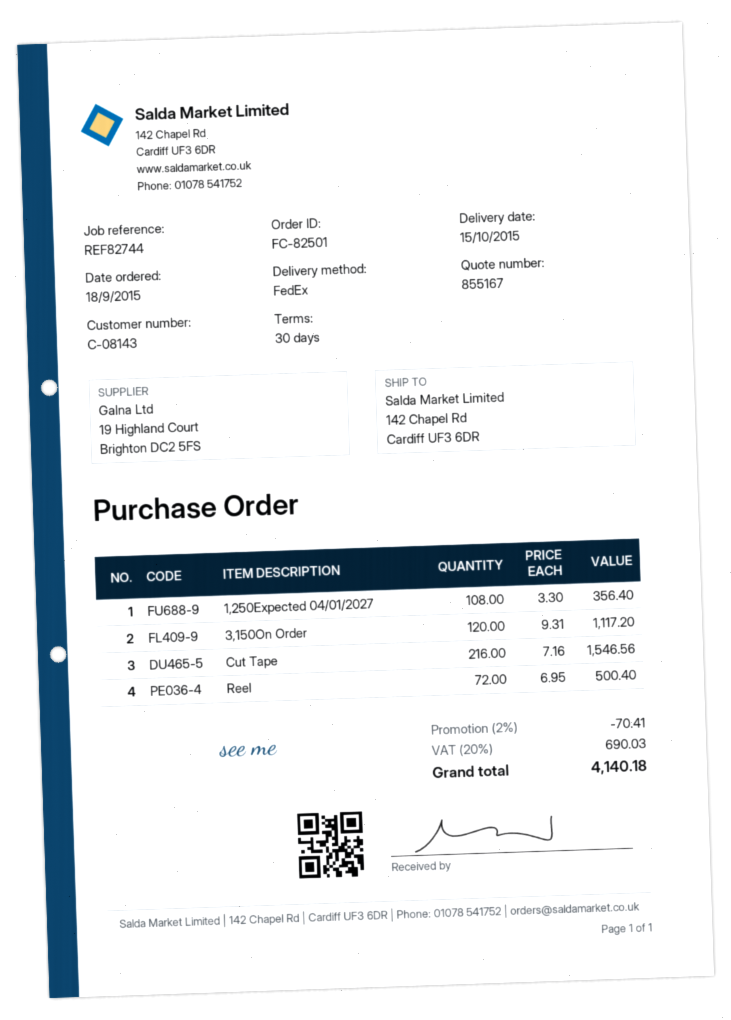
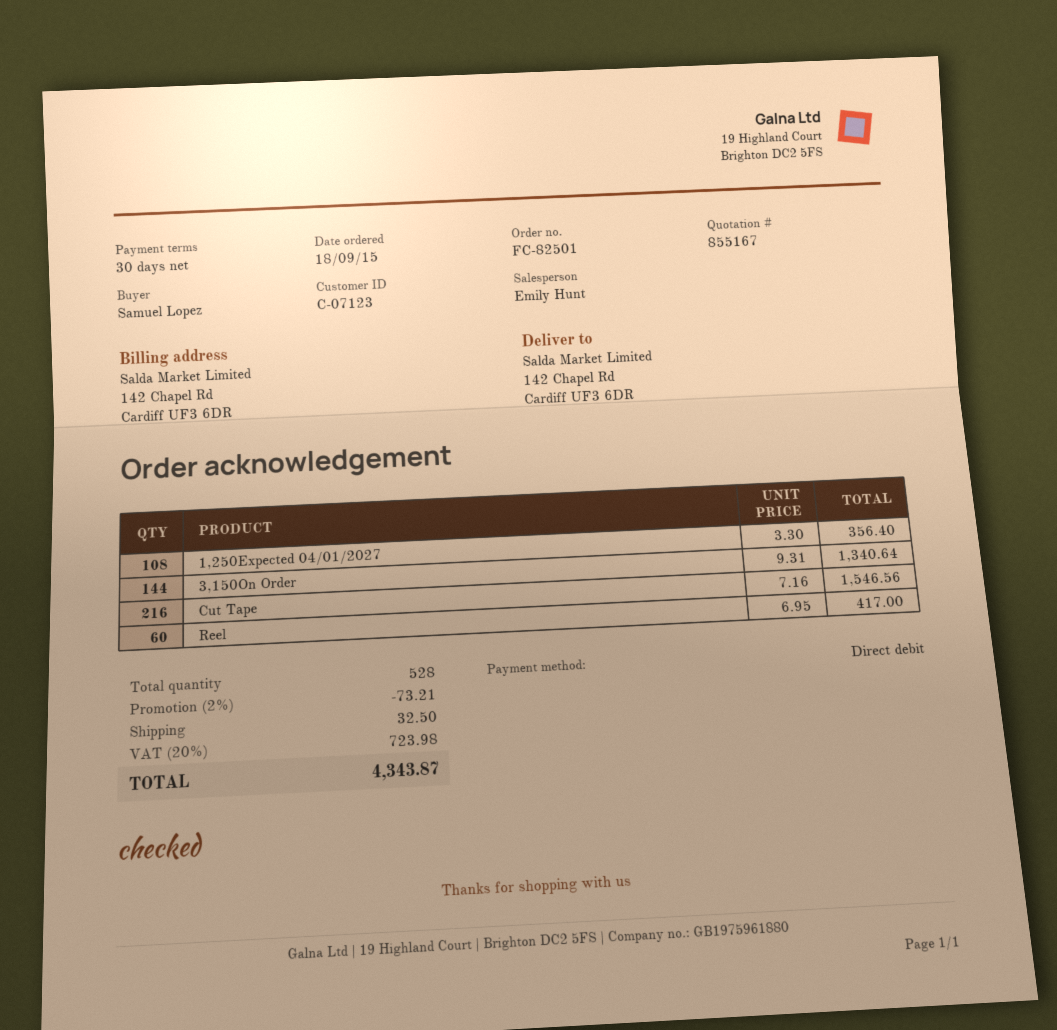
customer number: C-08143 -> C-07123
3,150On Order: 120 x 9.31 = 1117.20 -> 144 x 9.31 = 1340.64
Reel: 72 x 6.95 = 500.40 -> 60 x 6.95 = 417.00
discount: 2% = 70.41 -> 2% = 73.21
shipping: none -> 32.50
tax: 20% = 690.03 -> 20% = 723.98
total: 4140.18 -> 4343.87

